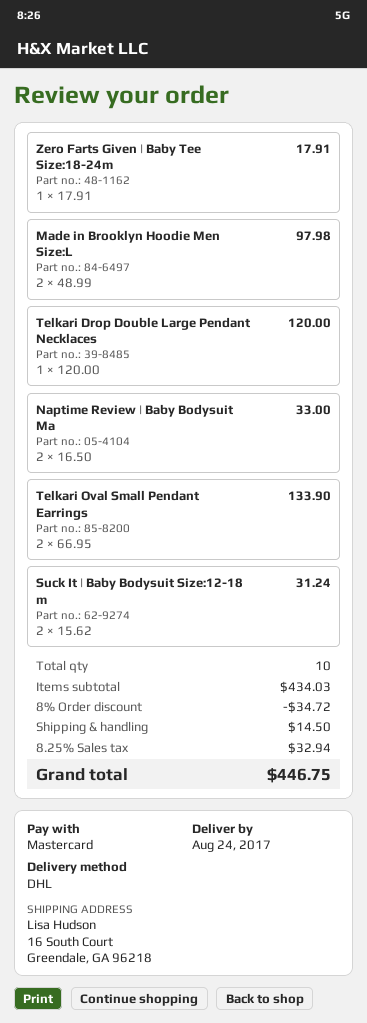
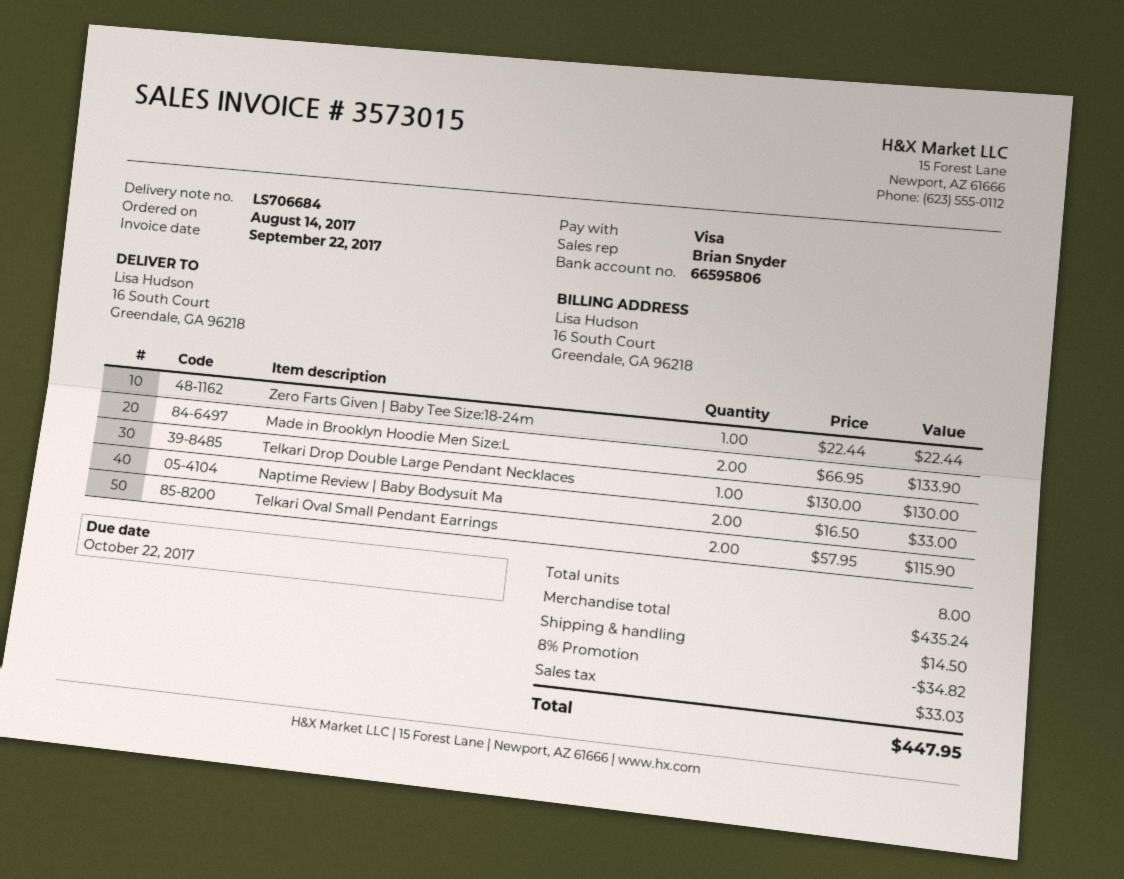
payment method: Mastercard -> Visa
Zero Farts Given | Baby Tee Size:18-24m: 1 x 17.91 = 17.91 -> 1 x 22.44 = 22.44
Made in Brooklyn Hoodie Men Size:L: 2 x 48.99 = 97.98 -> 2 x 66.95 = 133.90
Telkari Drop Double Large Pendant Necklaces: 1 x 120.00 = 120.00 -> 1 x 130.00 = 130.00
Telkari Oval Small Pendant Earrings: 2 x 66.95 = 133.90 -> 2 x 57.95 = 115.90
Suck It | Baby Bodysuit Size:12-18 m: 2 x 15.62 = 31.24 -> none
total quantity: 10 -> 8
subtotal: 434.03 -> 435.24
discount: 8% = 34.72 -> 8% = 34.82
tax: 32.94 -> 33.03
total: 446.75 -> 447.95

